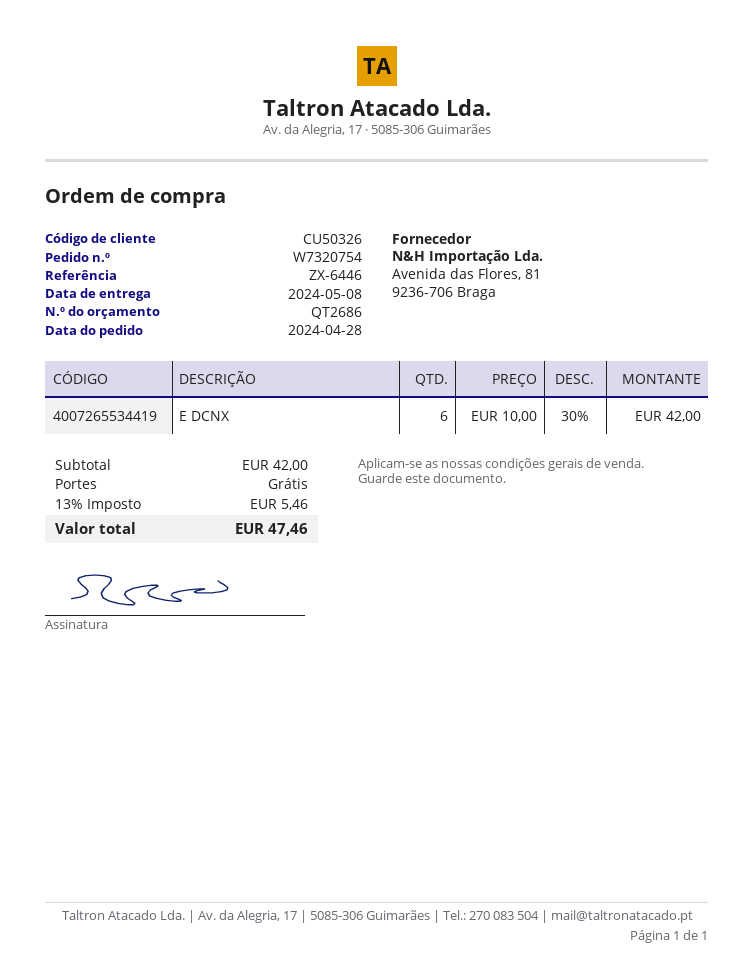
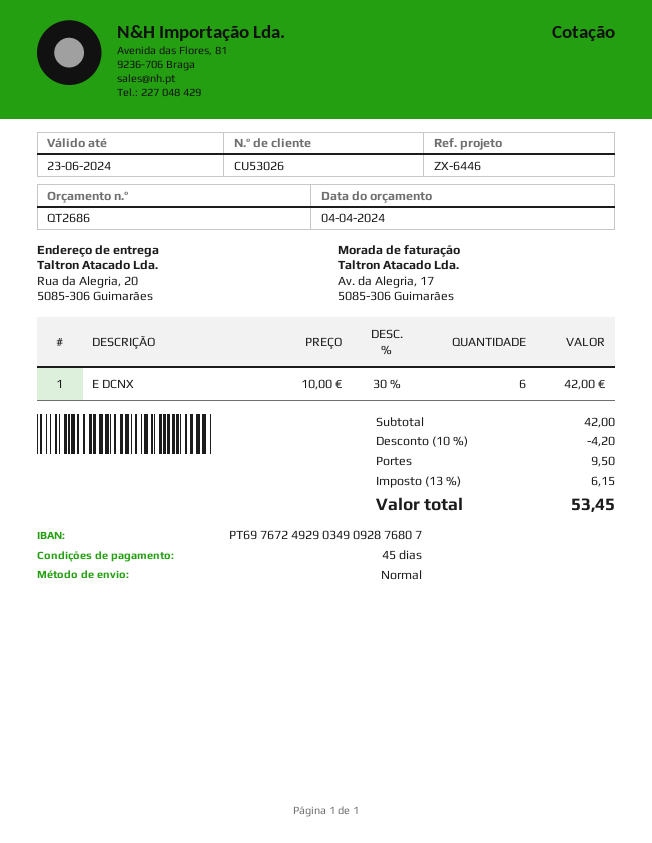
customer number: CU50326 -> CU53026
discount: none -> 10% = 4.20
shipping: 0.00 -> 9.50
tax: 13% = 5.46 -> 13% = 6.15
total: 47.46 -> 53.45

